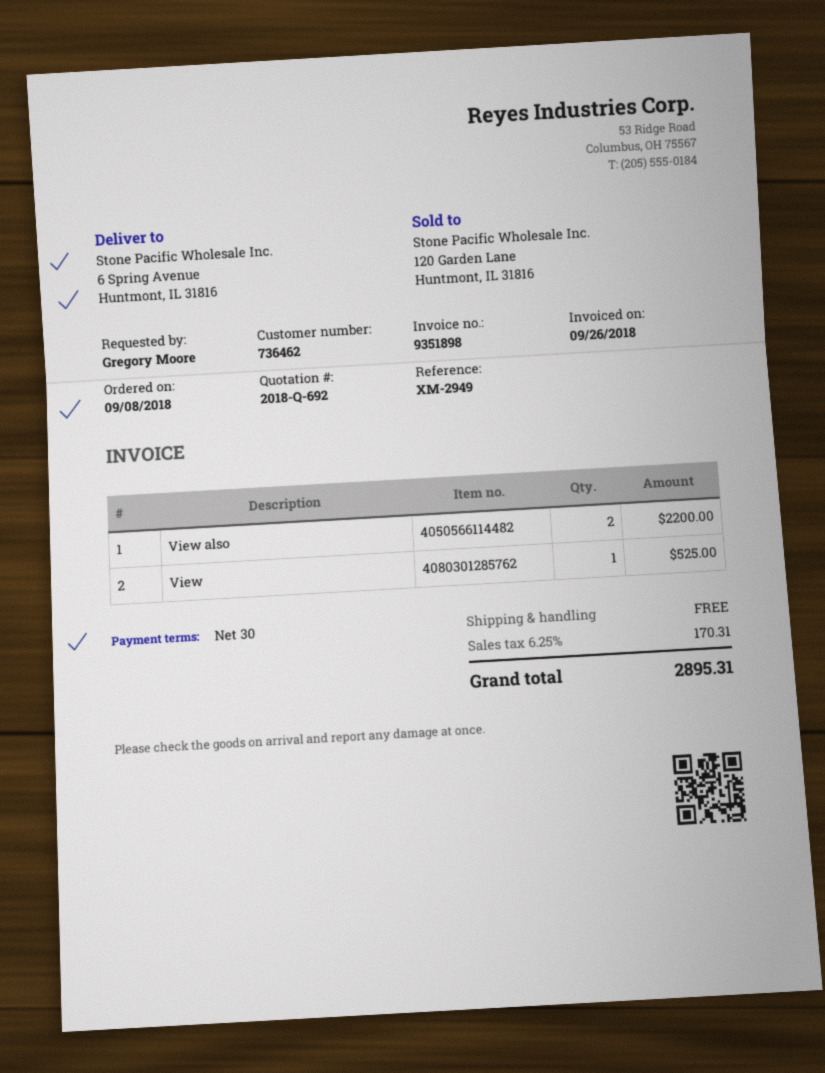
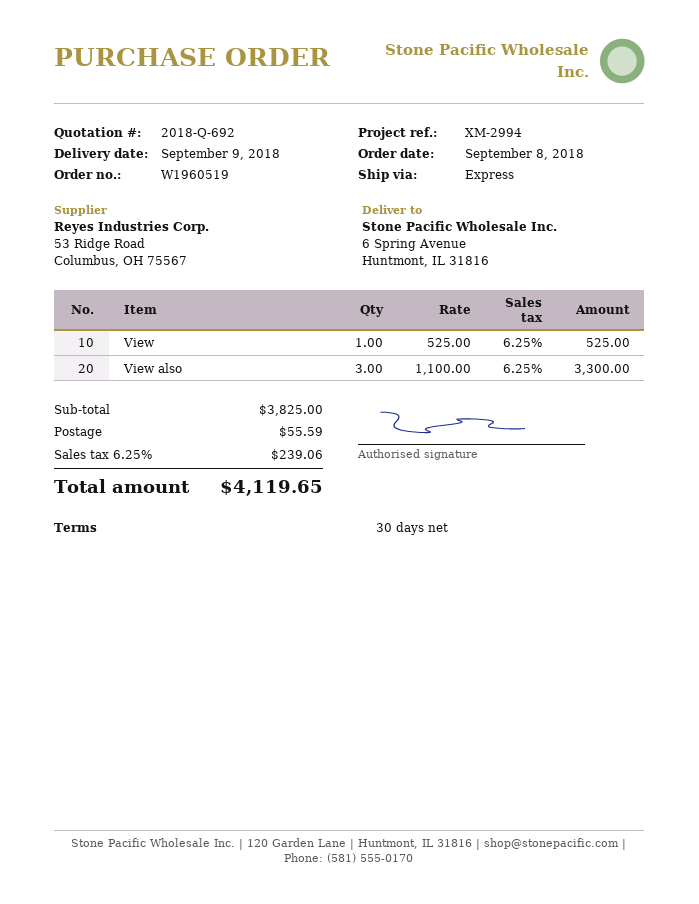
reference: XM-2949 -> XM-2994
View also: 2 for 2200.00 -> 3 for 3300.00
shipping: 0.00 -> 55.59
tax: 6.25% = 170.31 -> 6.25% = 239.06
total: 2895.31 -> 4119.65

